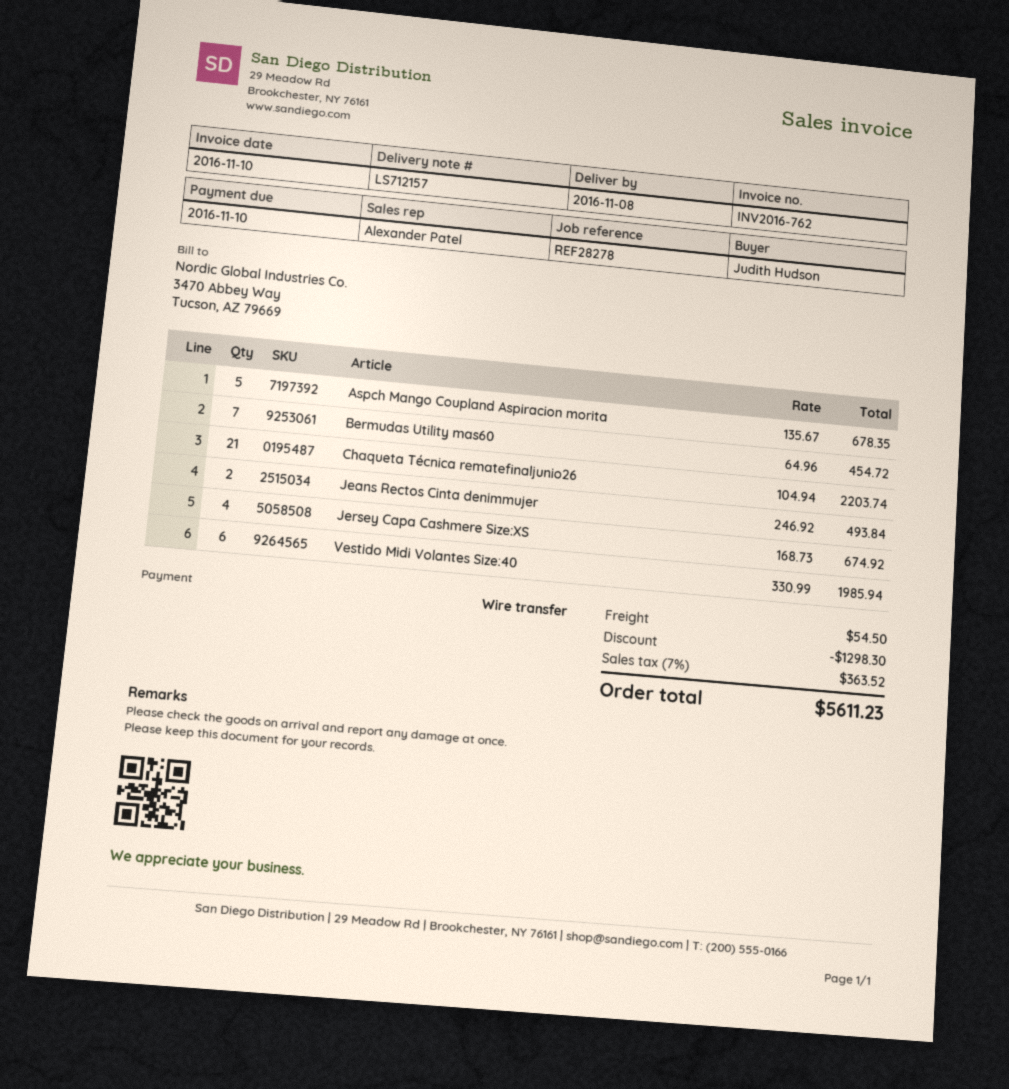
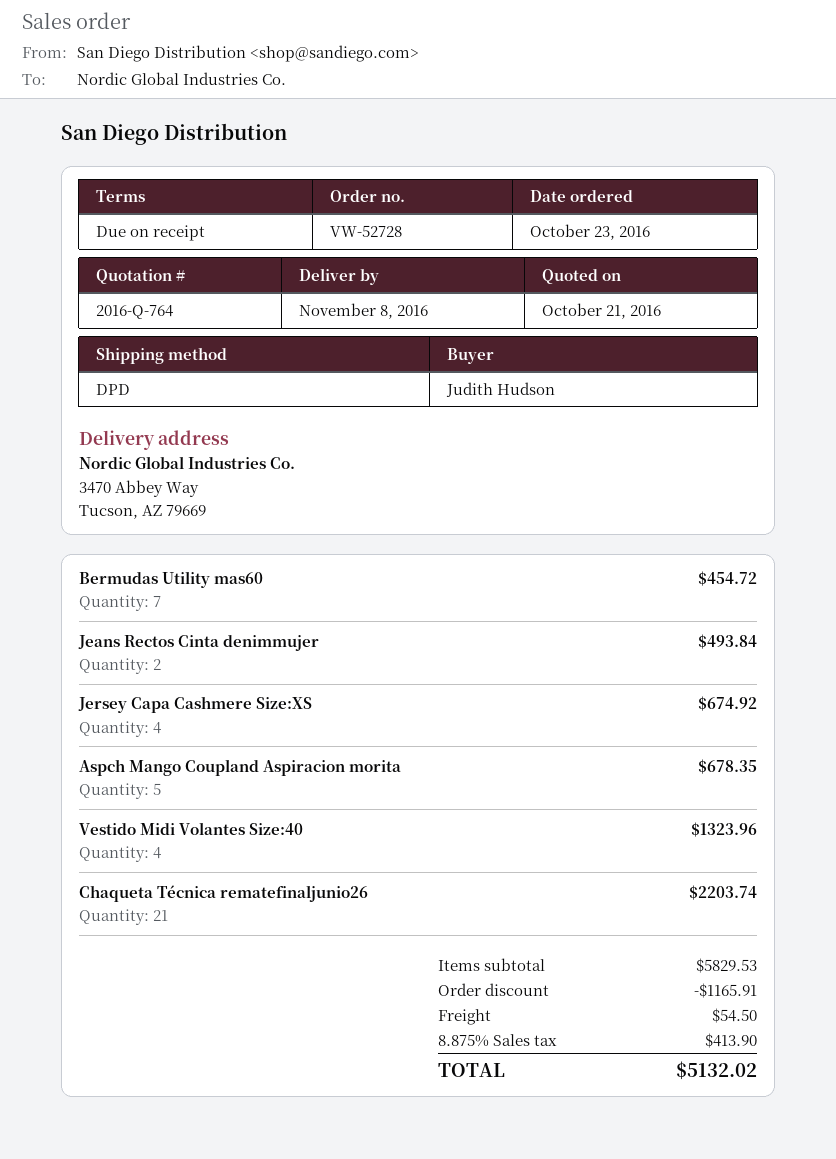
Vestido Midi Volantes Size:40: 6 for 1985.94 -> 4 for 1323.96
discount: 1298.30 -> 1165.91
tax: 7% = 363.52 -> 8.875% = 413.90
total: 5611.23 -> 5132.02

